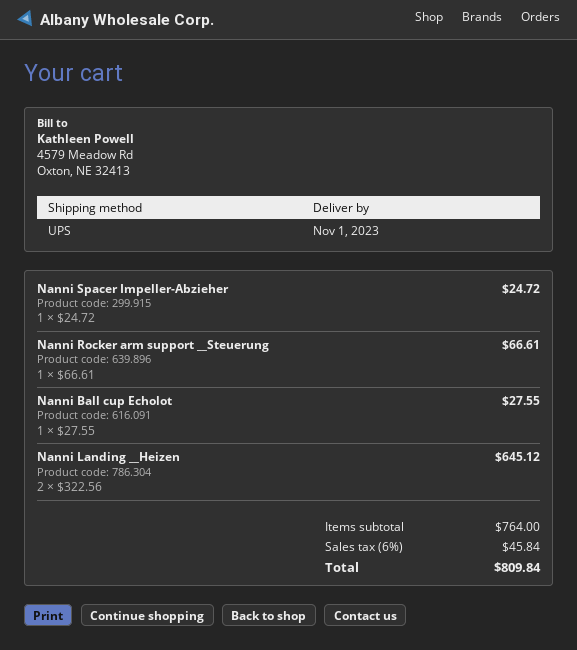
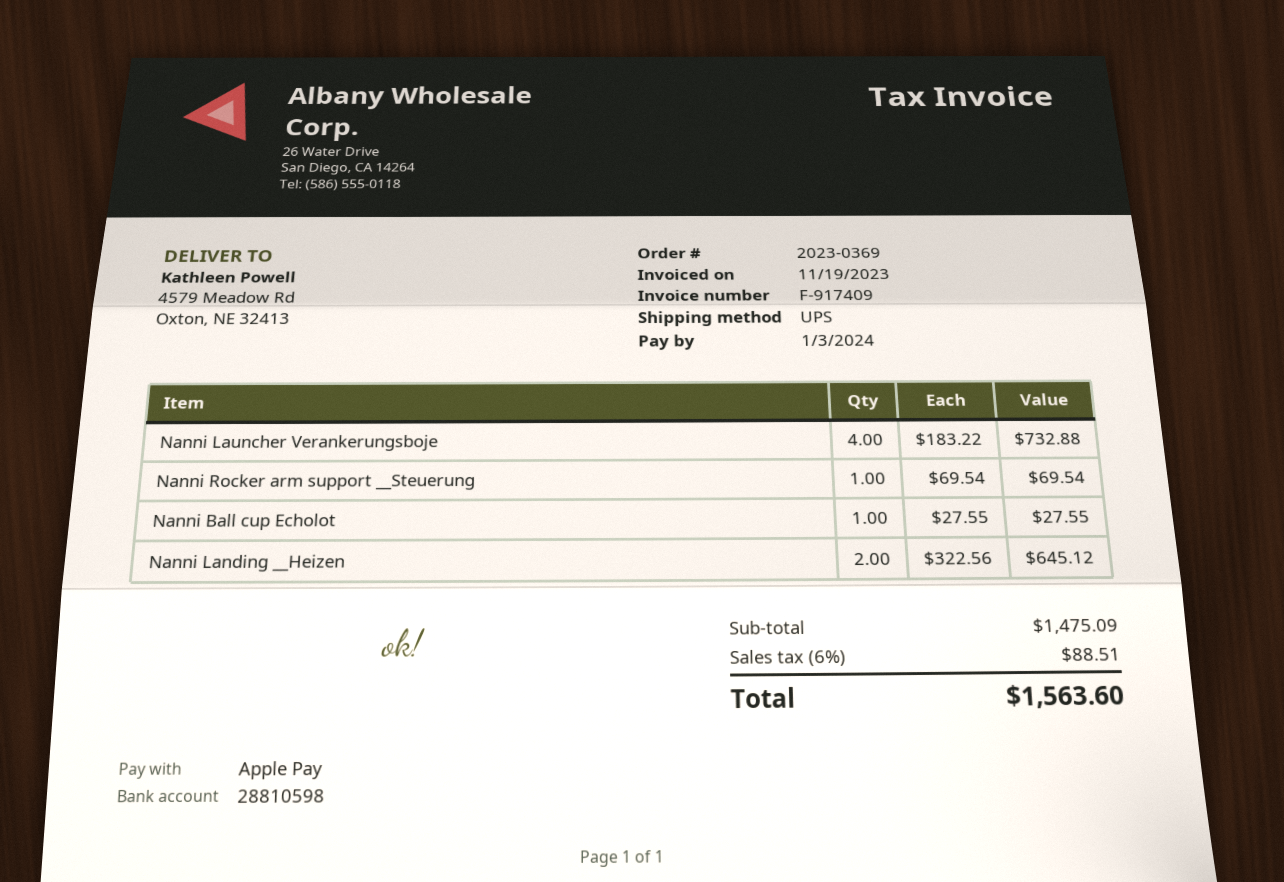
Nanni Spacer Impeller-Abzieher: 1 x 24.72 = 24.72 -> none
Nanni Rocker arm support __Steuerung: 1 x 66.61 = 66.61 -> 1 x 69.54 = 69.54
Nanni Launcher Verankerungsboje: none -> 4 x 183.22 = 732.88
subtotal: 764.00 -> 1475.09
tax: 6% = 45.84 -> 6% = 88.51
total: 809.84 -> 1563.60

